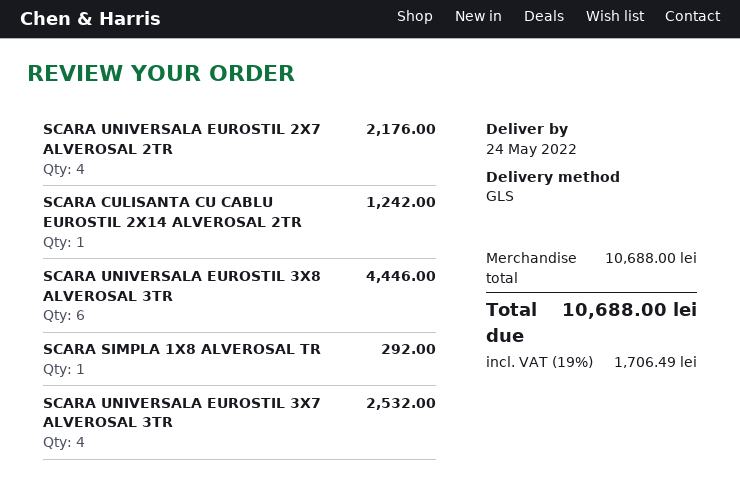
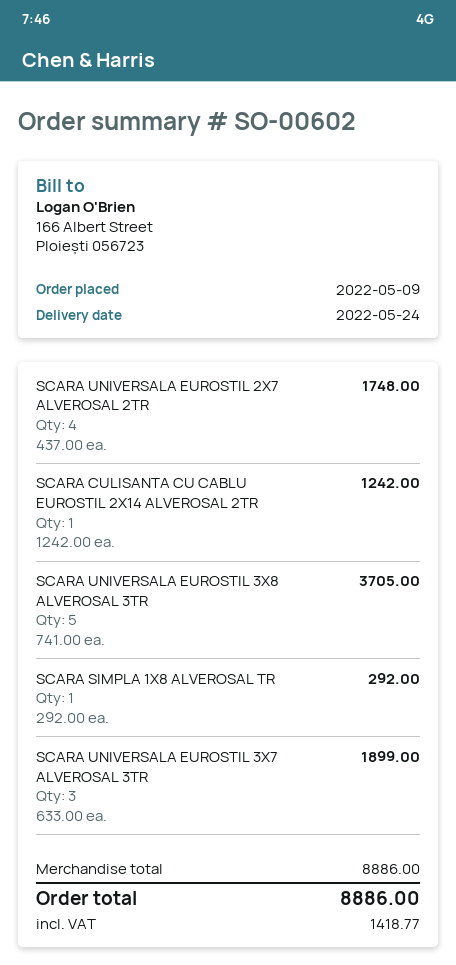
SCARA UNIVERSALA EUROSTIL 2X7 ALVEROSAL 2TR: 4 for 2176.00 -> 4 for 1748.00
SCARA UNIVERSALA EUROSTIL 3X8 ALVEROSAL 3TR: 6 for 4446.00 -> 5 for 3705.00
SCARA UNIVERSALA EUROSTIL 3X7 ALVEROSAL 3TR: 4 for 2532.00 -> 3 for 1899.00
subtotal: 10688.00 -> 8886.00
tax: 1706.49 -> 1418.77
total: 10688.00 -> 8886.00

